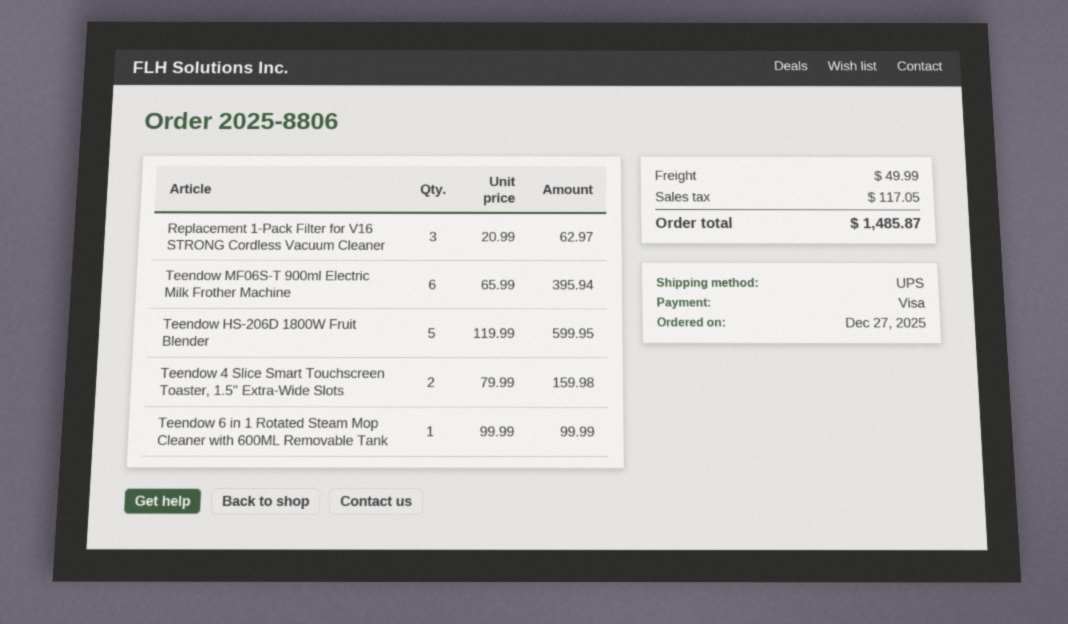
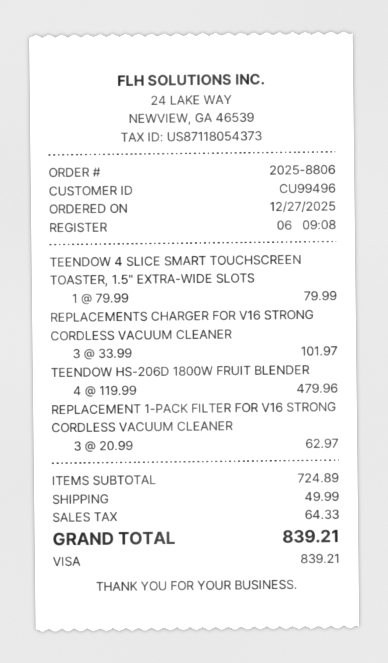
Teendow MF06S-T 900ml Electric Milk Frother Machine: 6 x 65.99 = 395.94 -> none
Teendow HS-206D 1800W Fruit Blender: 5 x 119.99 = 599.95 -> 4 x 119.99 = 479.96
Teendow 4 Slice Smart Touchscreen Toaster, 1.5" Extra-Wide Slots: 2 x 79.99 = 159.98 -> 1 x 79.99 = 79.99
Teendow 6 in 1 Rotated Steam Mop Cleaner with 600ML Removable Tank: 1 x 99.99 = 99.99 -> none
REPLACEMENTS CHARGER FOR V16 STRONG CORDLESS VACUUM CLEANER: none -> 3 x 33.99 = 101.97
tax: 117.05 -> 64.33
total: 1485.87 -> 839.21

